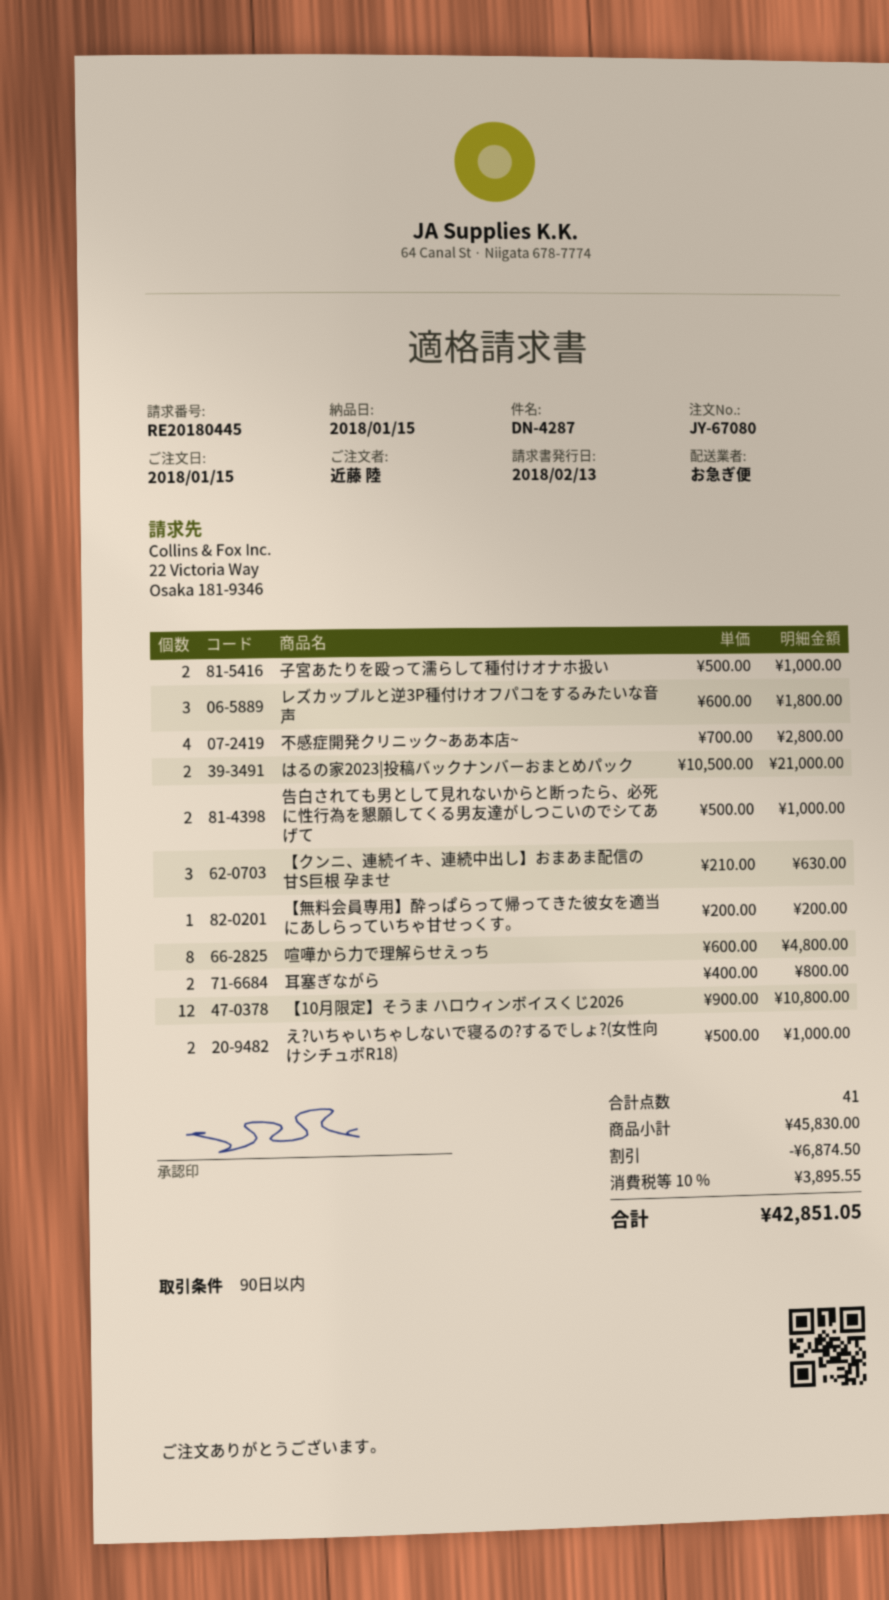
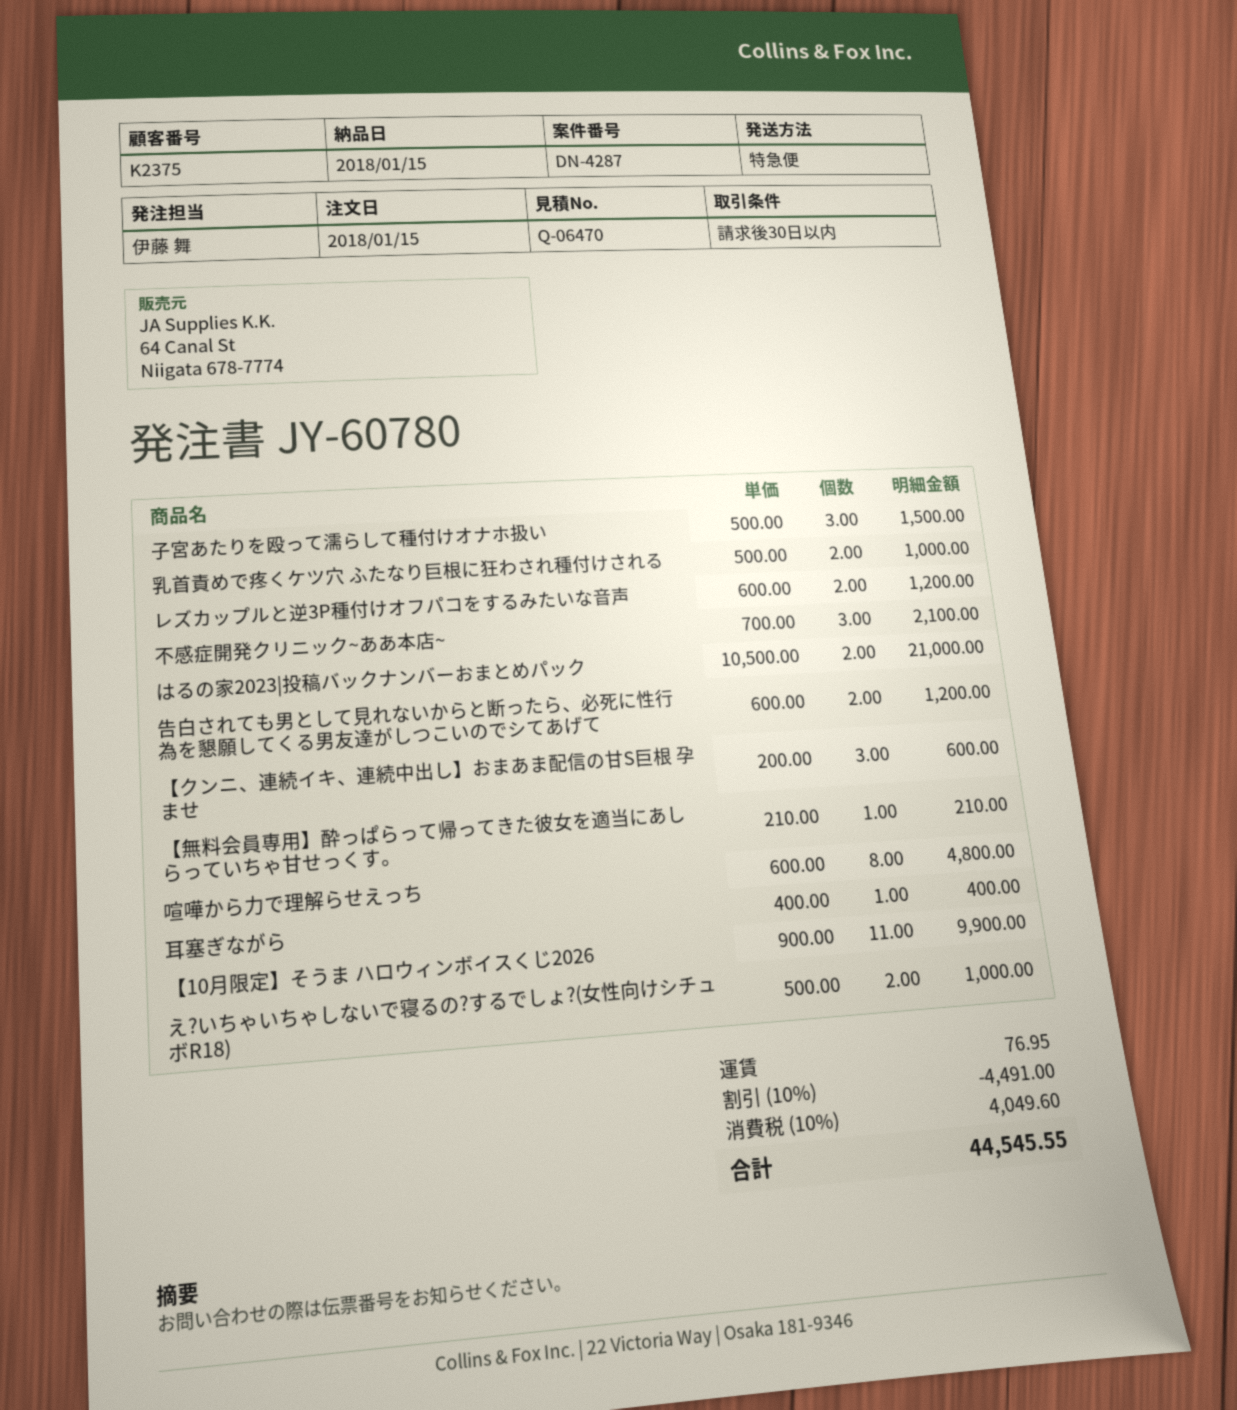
order number: JY-67080 -> JY-60780
payment terms: 90 days -> 30 days
ordered by: 近藤 陸 -> 伊藤 舞
子宮あたりを殴って濡らして種付けオナホ扱い: 2 x 500.00 = 1000.00 -> 3 x 500.00 = 1500.00
レズカップルと逆3P種付けオフパコをするみたいな音声: 3 x 600.00 = 1800.00 -> 2 x 600.00 = 1200.00
不感症開発クリニック~ああ本店~: 4 x 700.00 = 2800.00 -> 3 x 700.00 = 2100.00
告白されても男として見れないからと断ったら、必死に性行為を懇願してくる男友達がしつこいのでシてあげて: 2 x 500.00 = 1000.00 -> 2 x 600.00 = 1200.00
【クンニ、連続イキ、連続中出し】おまあま配信の甘S巨根 孕ませ: 3 x 210.00 = 630.00 -> 3 x 200.00 = 600.00
【無料会員専用】酔っぱらって帰ってきた彼女を適当にあしらっていちゃ甘せっくす。: 1 x 200.00 = 200.00 -> 1 x 210.00 = 210.00
耳塞ぎながら: 2 x 400.00 = 800.00 -> 1 x 400.00 = 400.00
【10月限定】そうま ハロウィンボイスくじ2026: 12 x 900.00 = 10800.00 -> 11 x 900.00 = 9900.00
乳首責めで疼くケツ穴 ふたなり巨根に狂わされ種付けされる: none -> 2 x 500.00 = 1000.00
discount: 6874.50 -> 4491.00
shipping: none -> 76.95
tax: 10% = 3895.55 -> 10% = 4049.60
total: 42851.05 -> 44545.55

